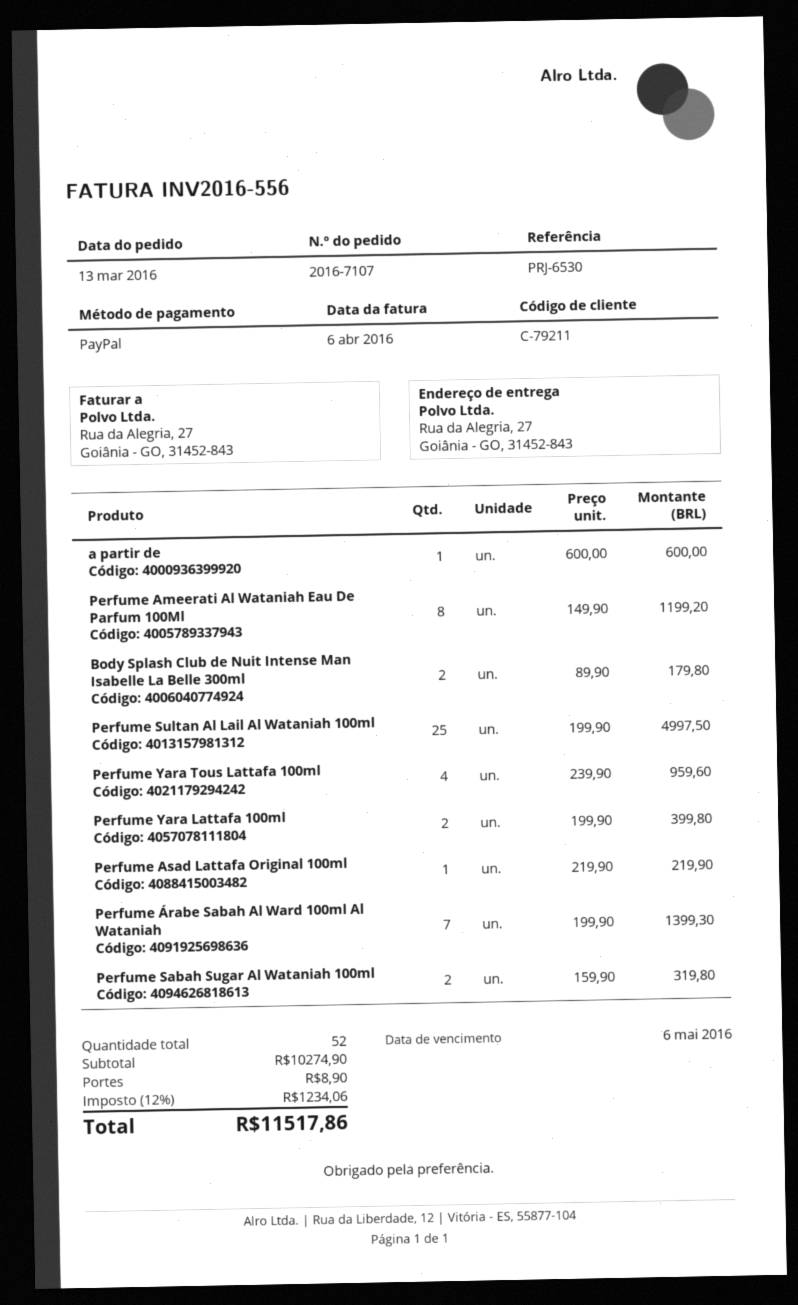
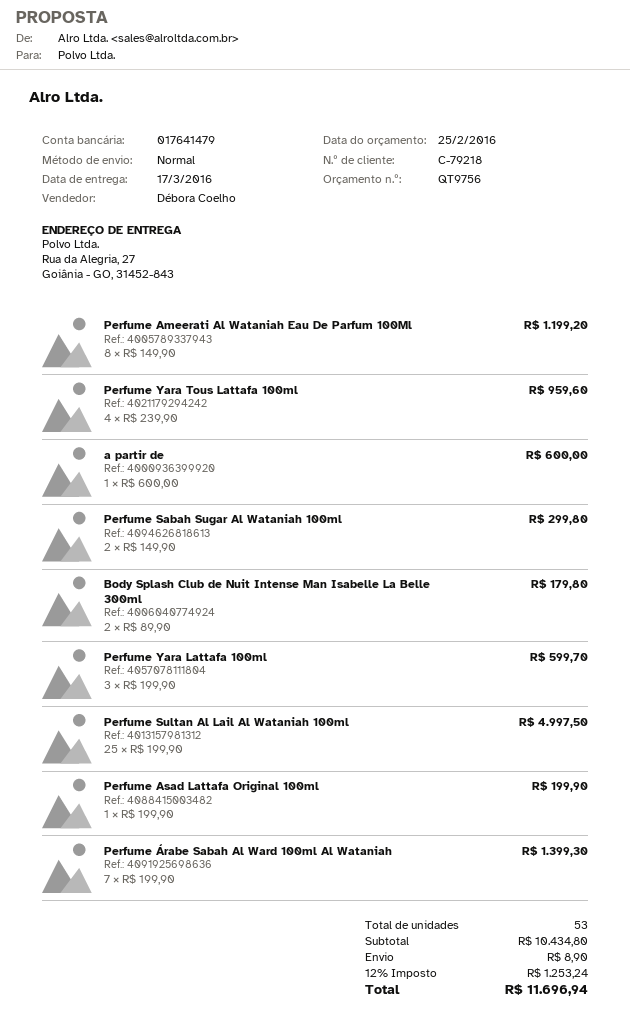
customer number: C-79211 -> C-79218
Perfume Yara Lattafa 100ml: 2 x 199.90 = 399.80 -> 3 x 199.90 = 599.70
Perfume Asad Lattafa Original 100ml: 1 x 219.90 = 219.90 -> 1 x 199.90 = 199.90
Perfume Sabah Sugar Al Wataniah 100ml: 2 x 159.90 = 319.80 -> 2 x 149.90 = 299.80
total quantity: 52 -> 53
subtotal: 10274.90 -> 10434.80
tax: 12% = 1234.06 -> 12% = 1253.24
total: 11517.86 -> 11696.94

